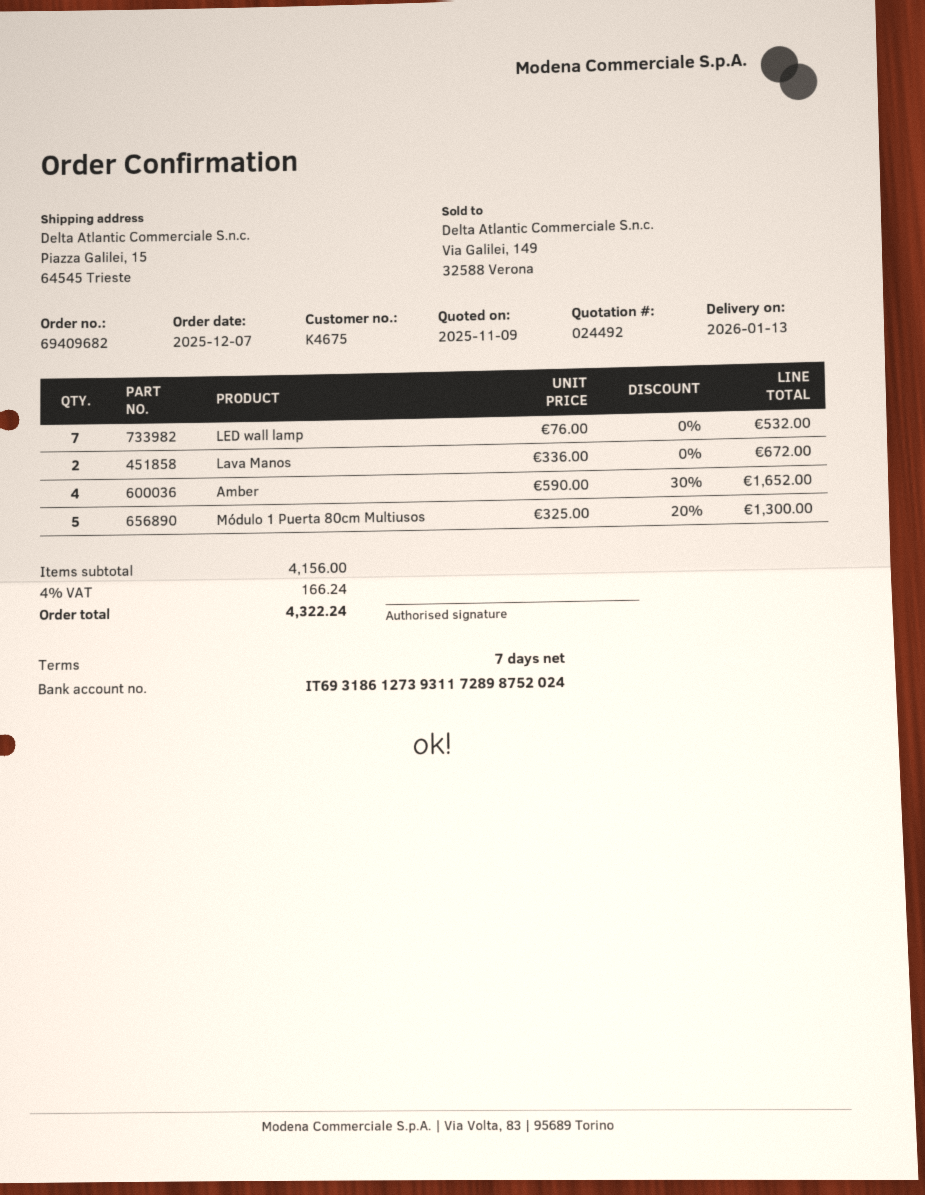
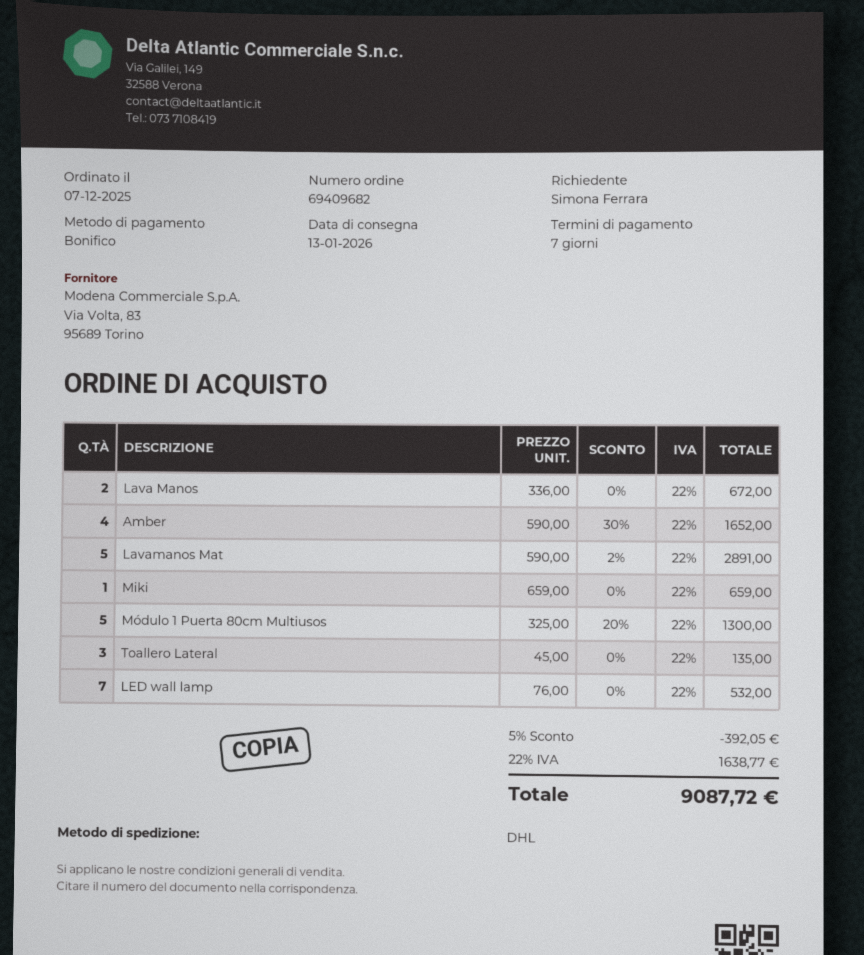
Lavamanos Mat: none -> 5 x 590.00 - 2% = 2891.00
Miki: none -> 1 x 659.00 = 659.00
Toallero Lateral: none -> 3 x 45.00 = 135.00
discount: none -> 5% = 392.05
tax: 4% = 166.24 -> 22% = 1638.77
total: 4322.24 -> 9087.72

